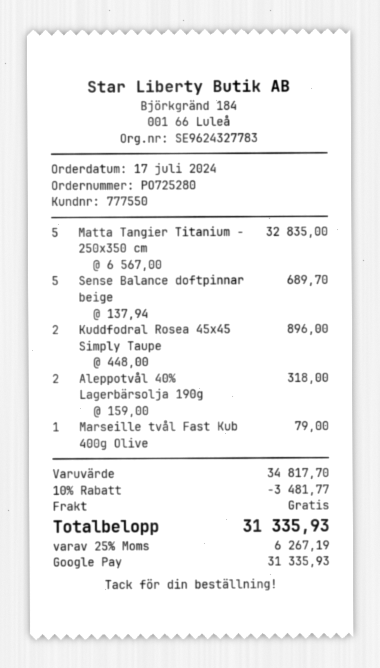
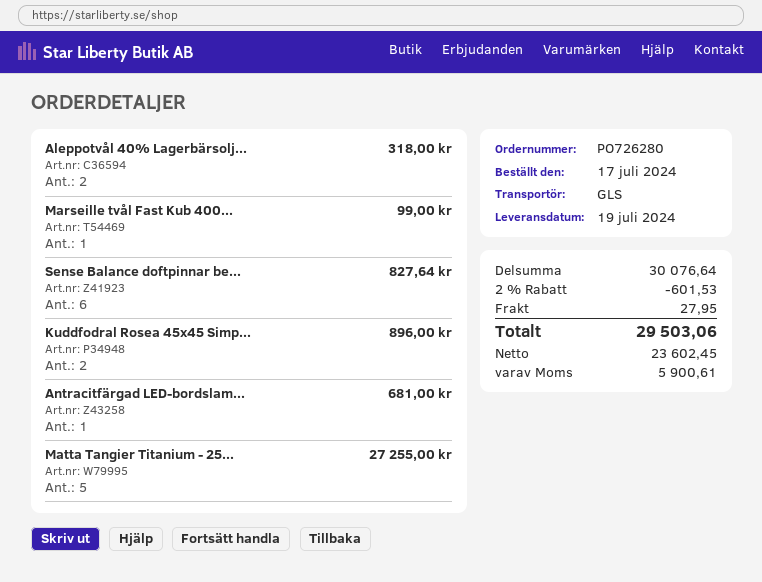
order number: PO725280 -> PO726280
Matta Tangier Titanium - 250x350 cm: 5 for 32835.00 -> 5 for 27255.00
Sense Balance doftpinnar beige: 5 for 689.70 -> 6 for 827.64
Marseille tvål Fast Kub 400g Olive: 1 for 79.00 -> 1 for 99.00
Antracitfärgad LED-bordslam...: none -> 1 for 681.00
subtotal: 34817.70 -> 30076.64
discount: 10% = 3481.77 -> 2% = 601.53
shipping: 0.00 -> 27.95
tax: 6267.19 -> 5900.61
total: 31335.93 -> 29503.06

